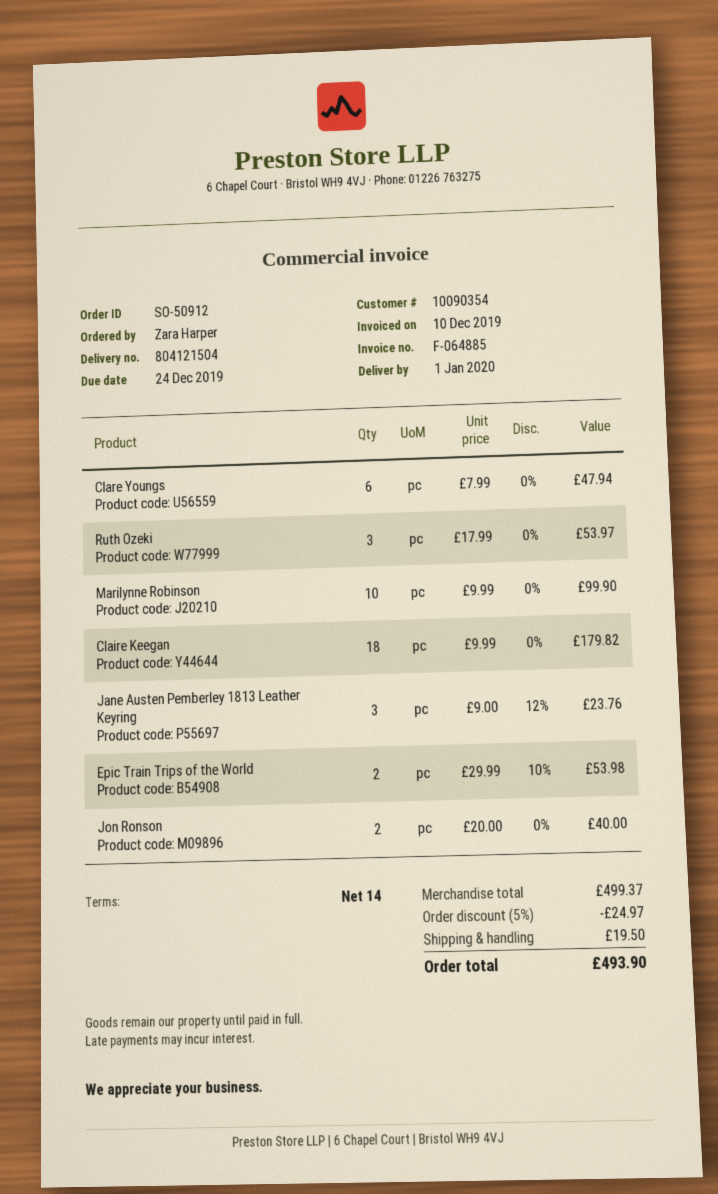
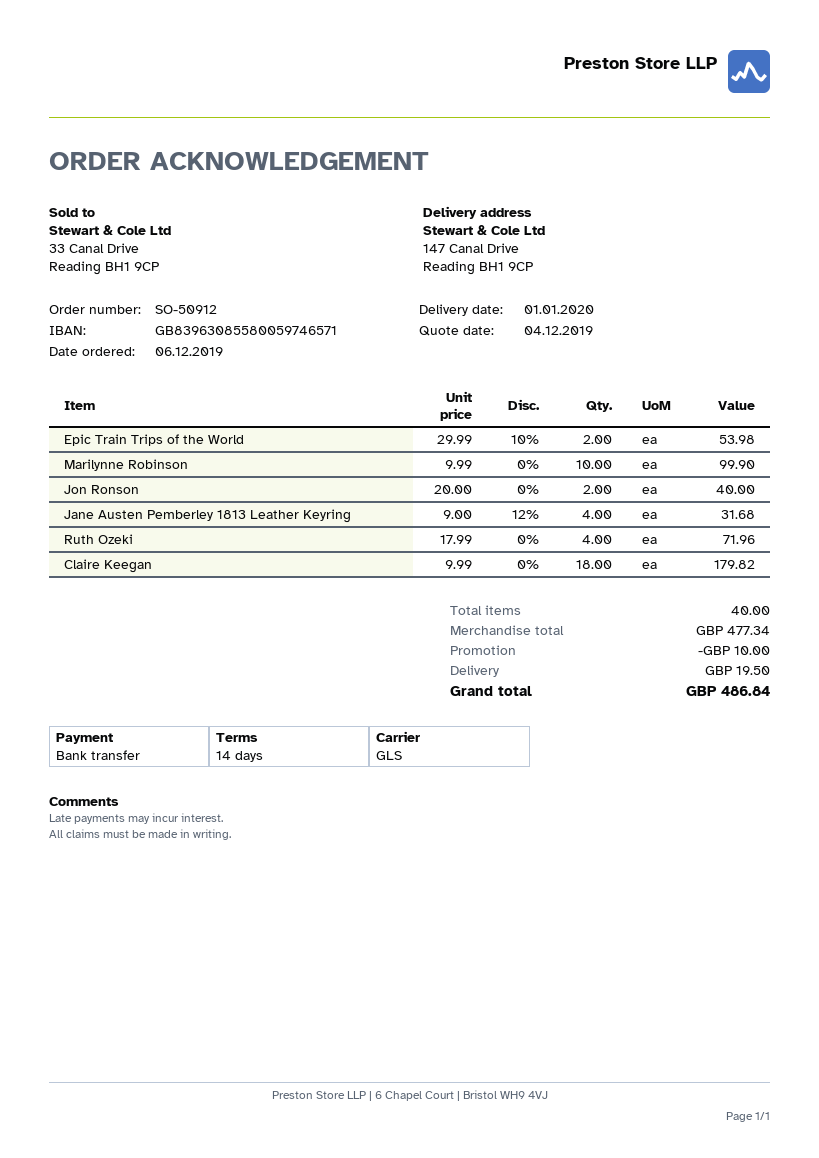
Clare Youngs: 6 x 7.99 = 47.94 -> none
Ruth Ozeki: 3 x 17.99 = 53.97 -> 4 x 17.99 = 71.96
Jane Austen Pemberley 1813 Leather Keyring: 3 x 9.00 - 12% = 23.76 -> 4 x 9.00 - 12% = 31.68
subtotal: 499.37 -> 477.34
discount: 24.97 -> 10.00
total: 493.90 -> 486.84

